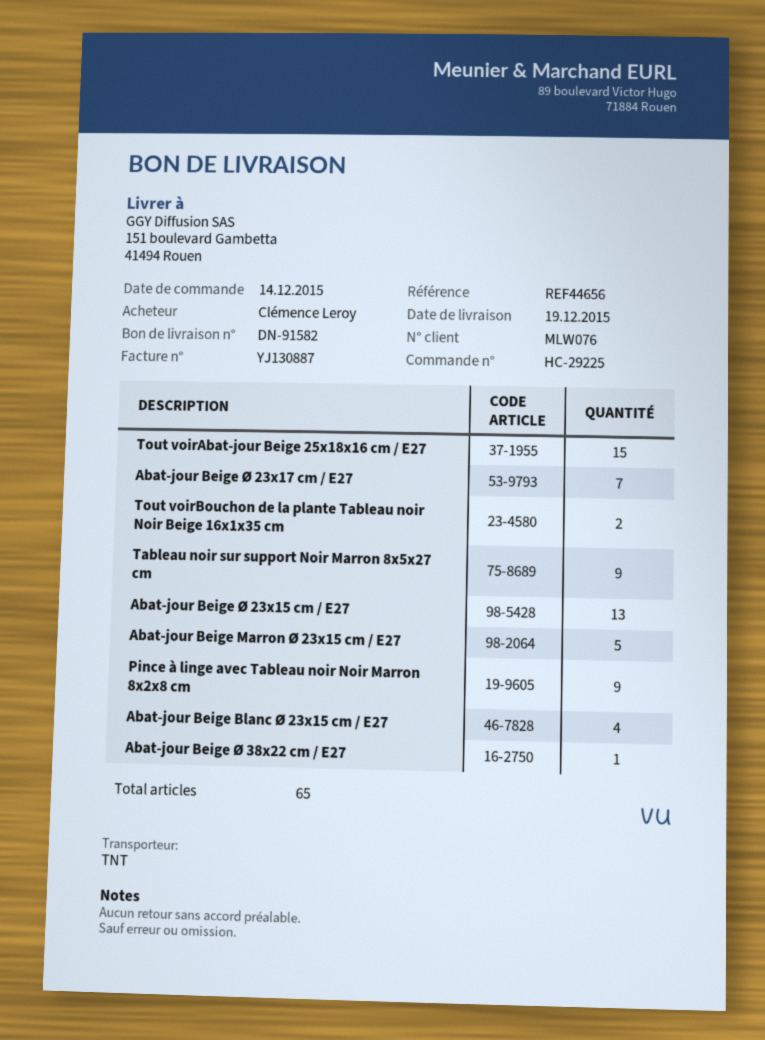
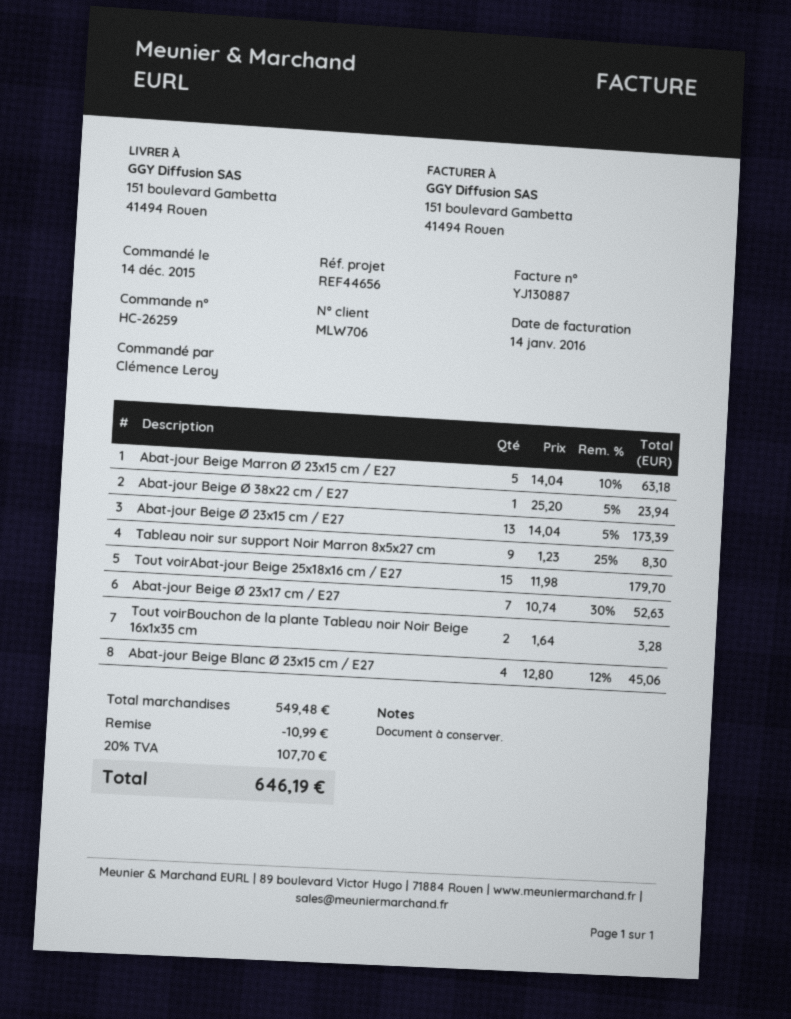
order number: HC-29225 -> HC-26259
customer number: MLW076 -> MLW706
Pince à linge avec Tableau noir Noir Marron 8x2x8 cm: 9 -> none

